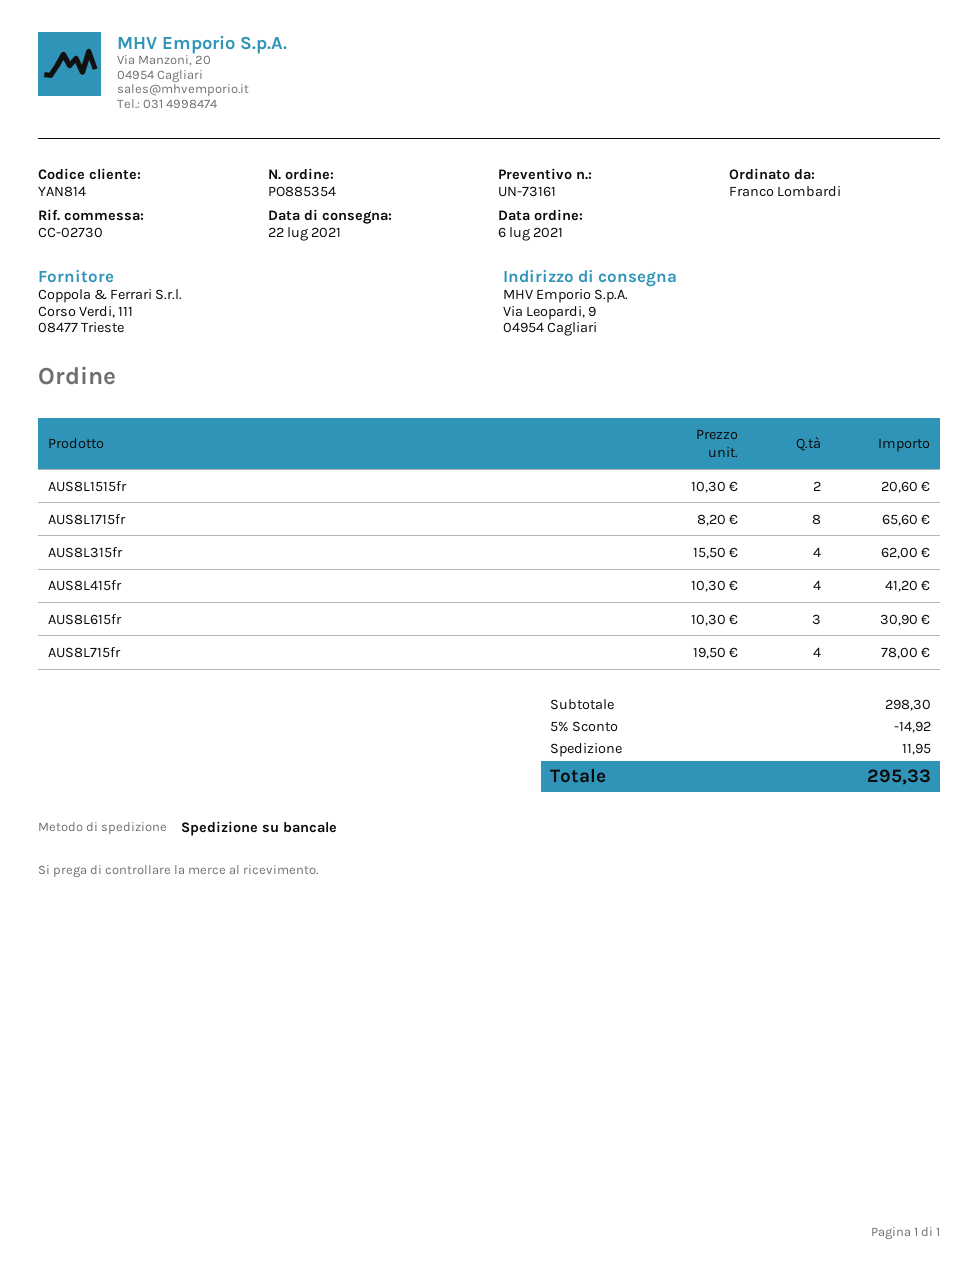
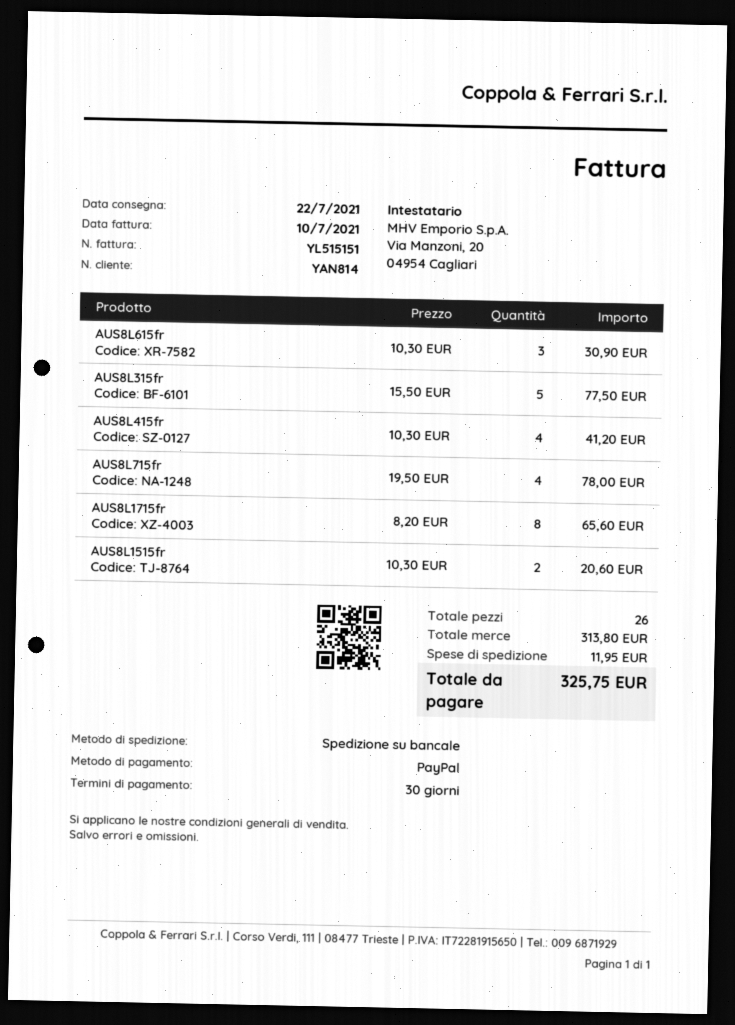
AUS8L315fr: 4 x 15.50 = 62.00 -> 5 x 15.50 = 77.50
subtotal: 298.30 -> 313.80
discount: 5% = 14.92 -> none
total: 295.33 -> 325.75

